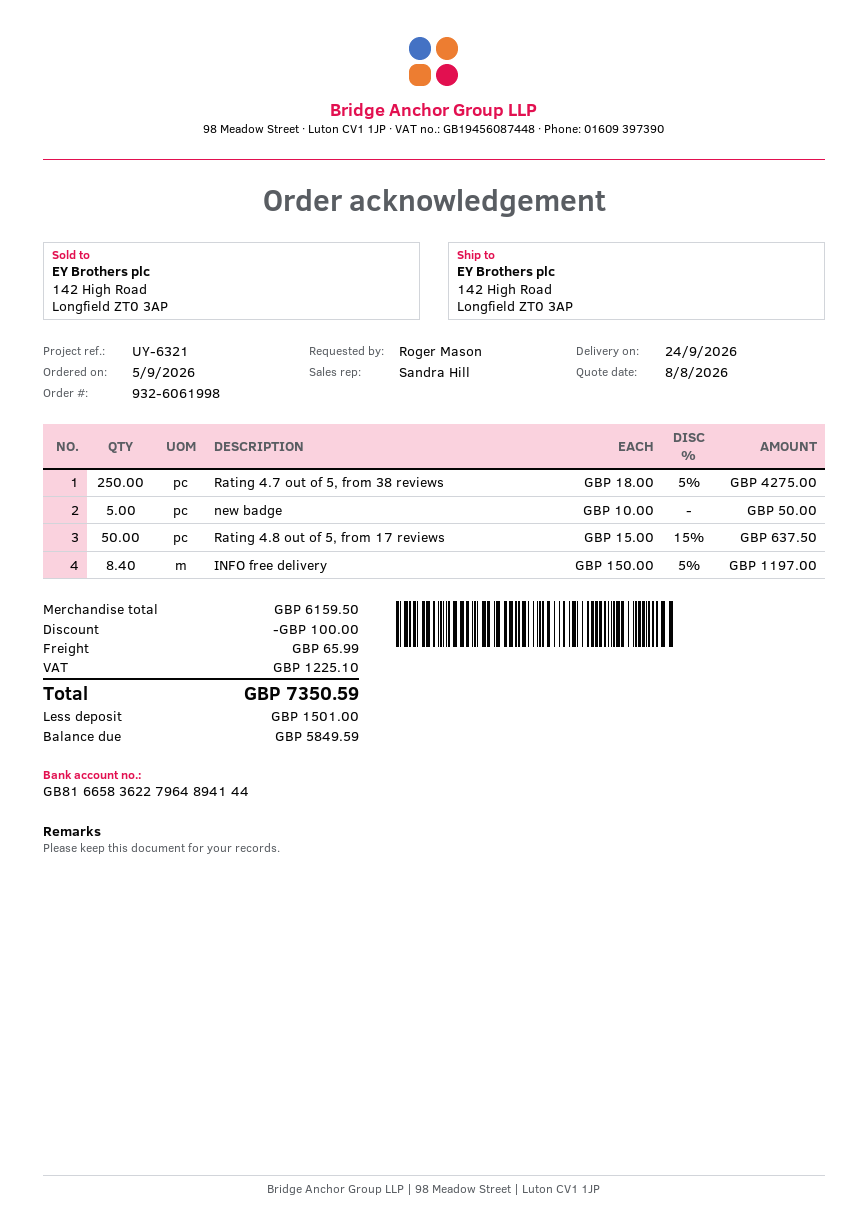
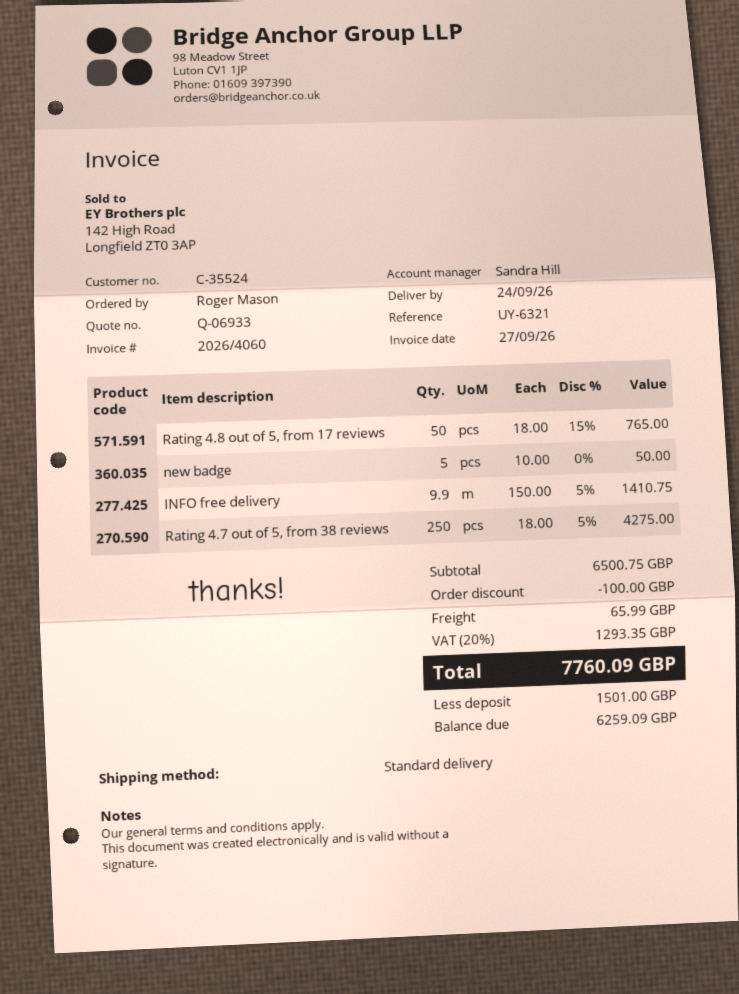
Rating 4.8 out of 5, from 17 reviews: 50 x 15.00 - 15% = 637.50 -> 50 x 18.00 - 15% = 765.00
INFO free delivery: 8.4 x 150.00 - 5% = 1197.00 -> 9.9 x 150.00 - 5% = 1410.75
subtotal: 6159.50 -> 6500.75
tax: 1225.10 -> 1293.35
total: 7350.59 -> 7760.09
balance: 5849.59 -> 6259.09

